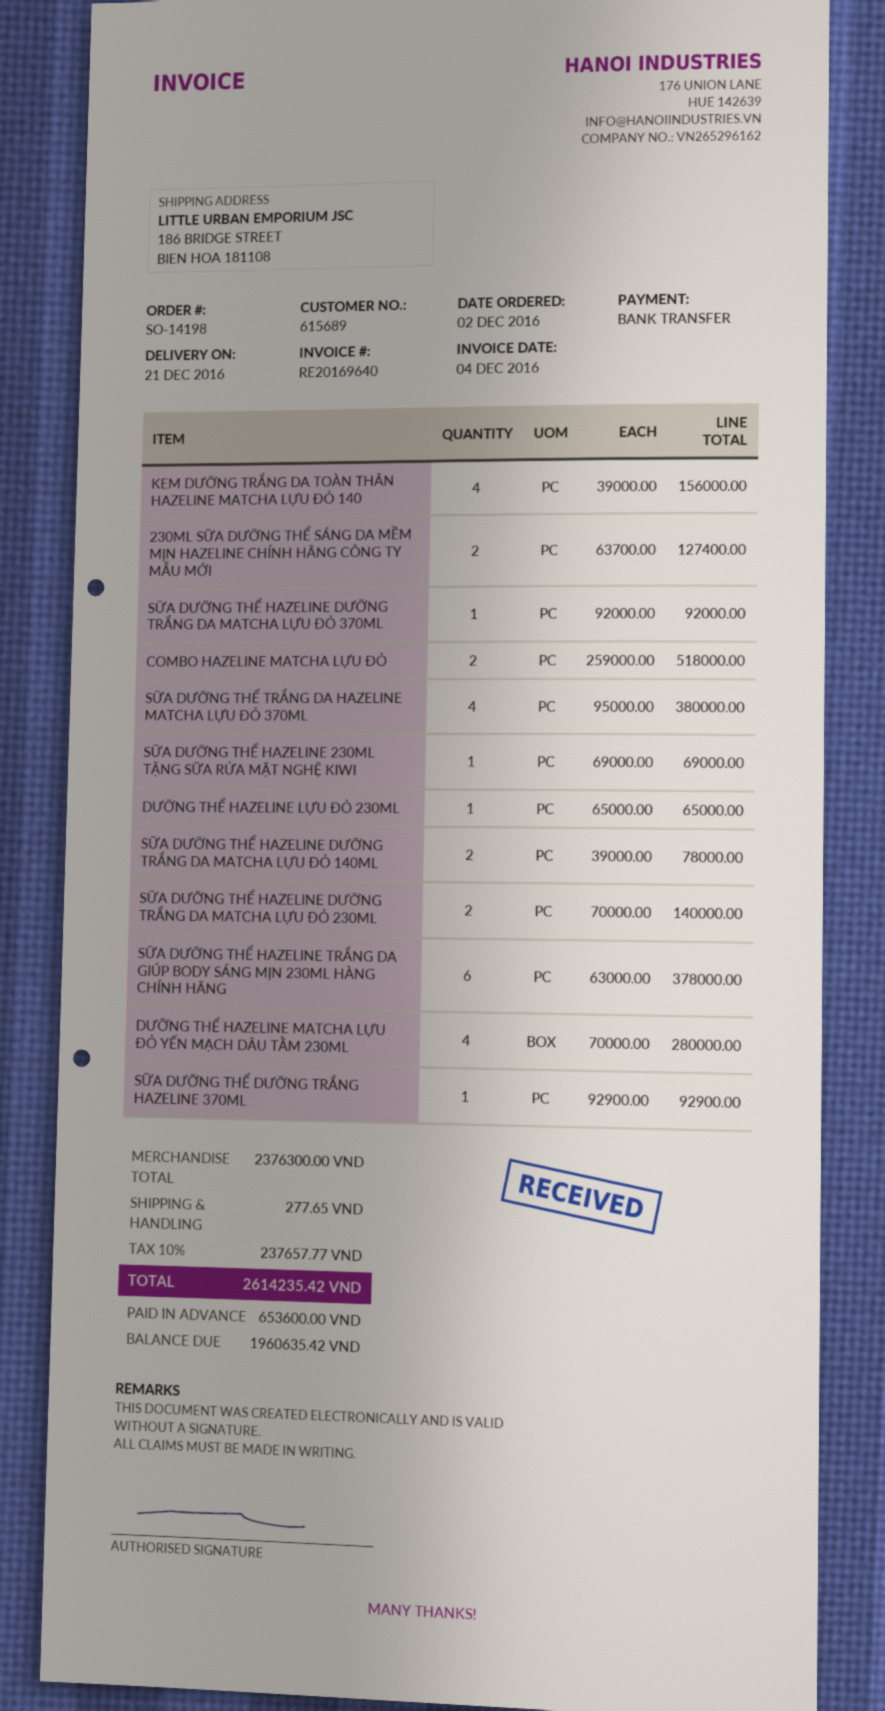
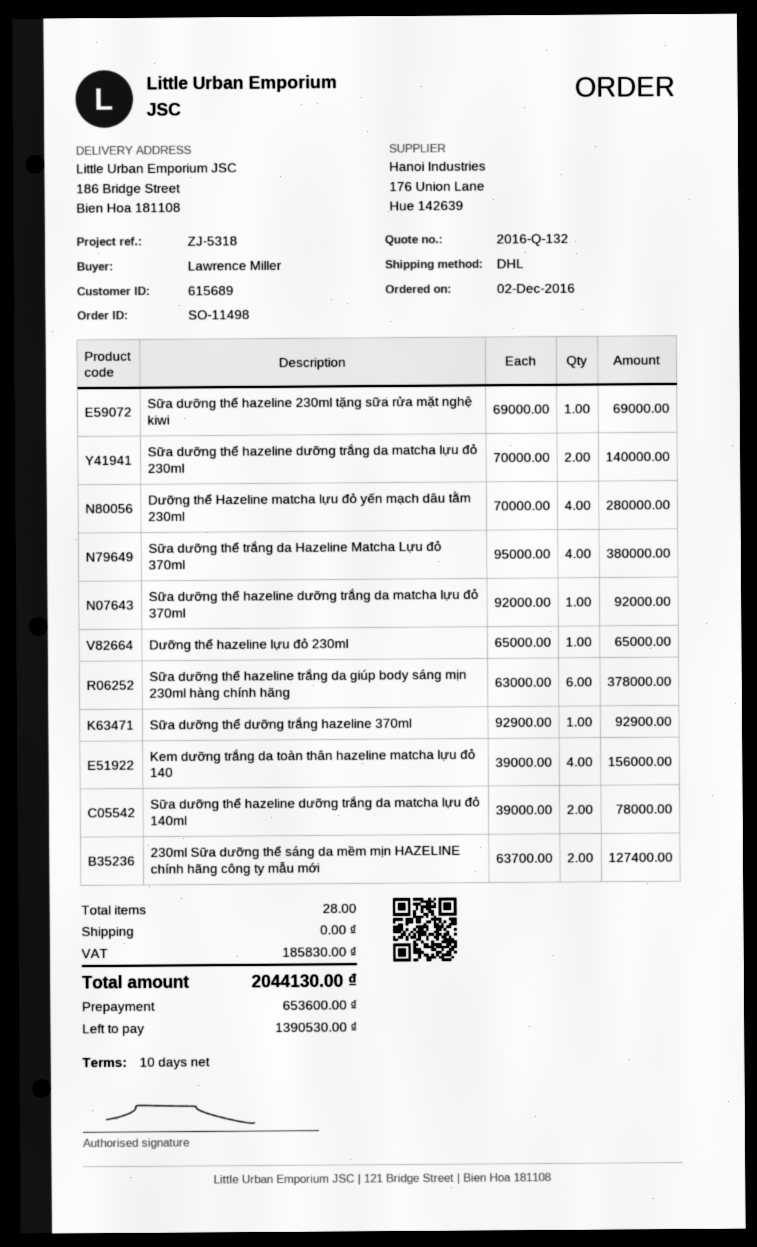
order number: SO-14198 -> SO-11498
COMBO HAZELINE MATCHA LỰU ĐỎ: 2 x 259000.00 = 518000.00 -> none
shipping: 277.65 -> 0.00
tax: 237657.77 -> 185830.00
total: 2614235.42 -> 2044130.00
balance: 1960635.42 -> 1390530.00

